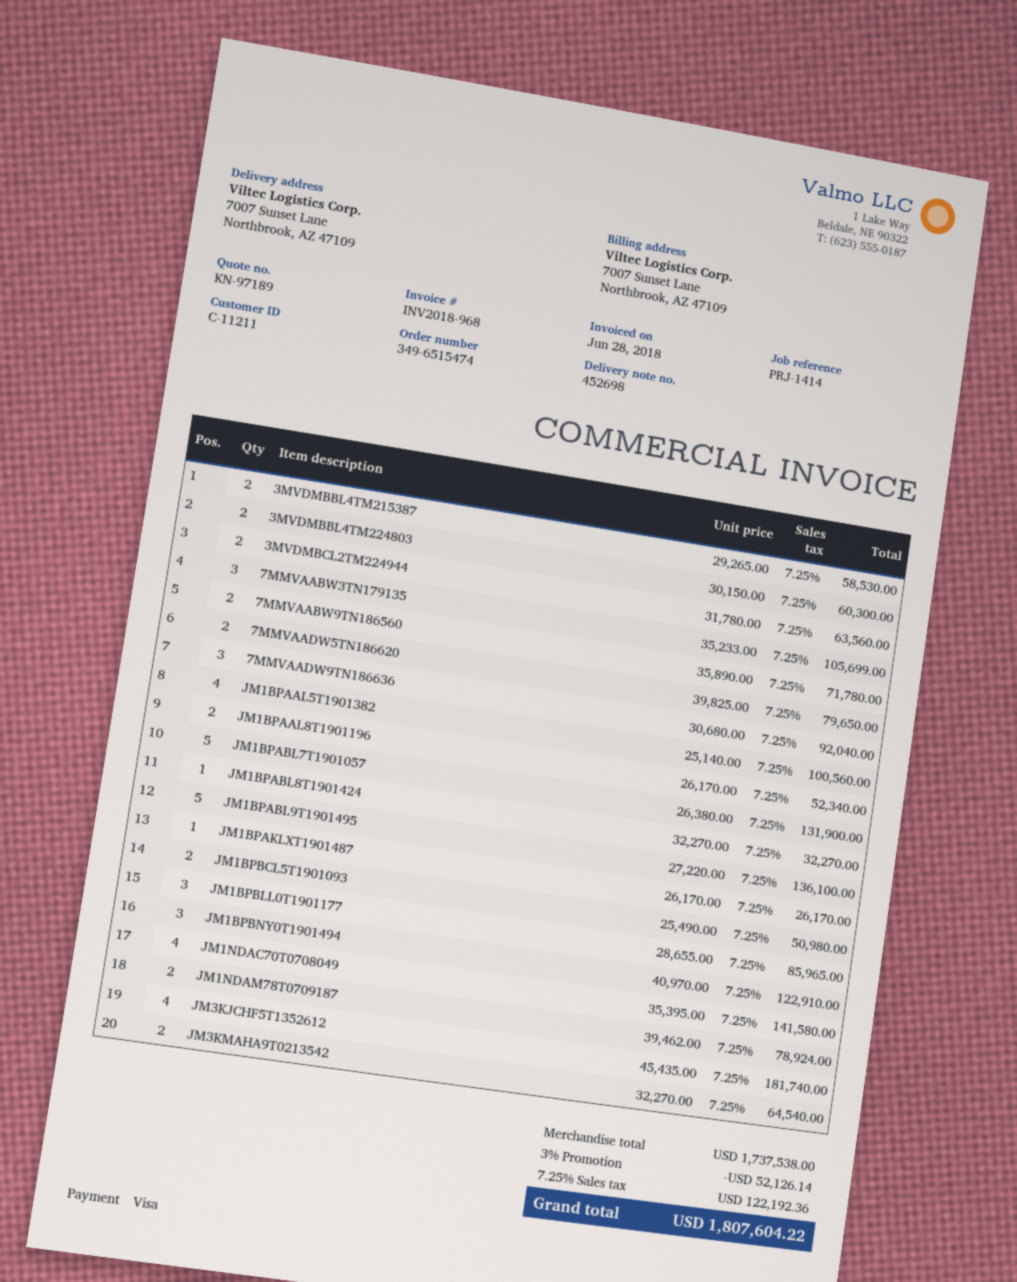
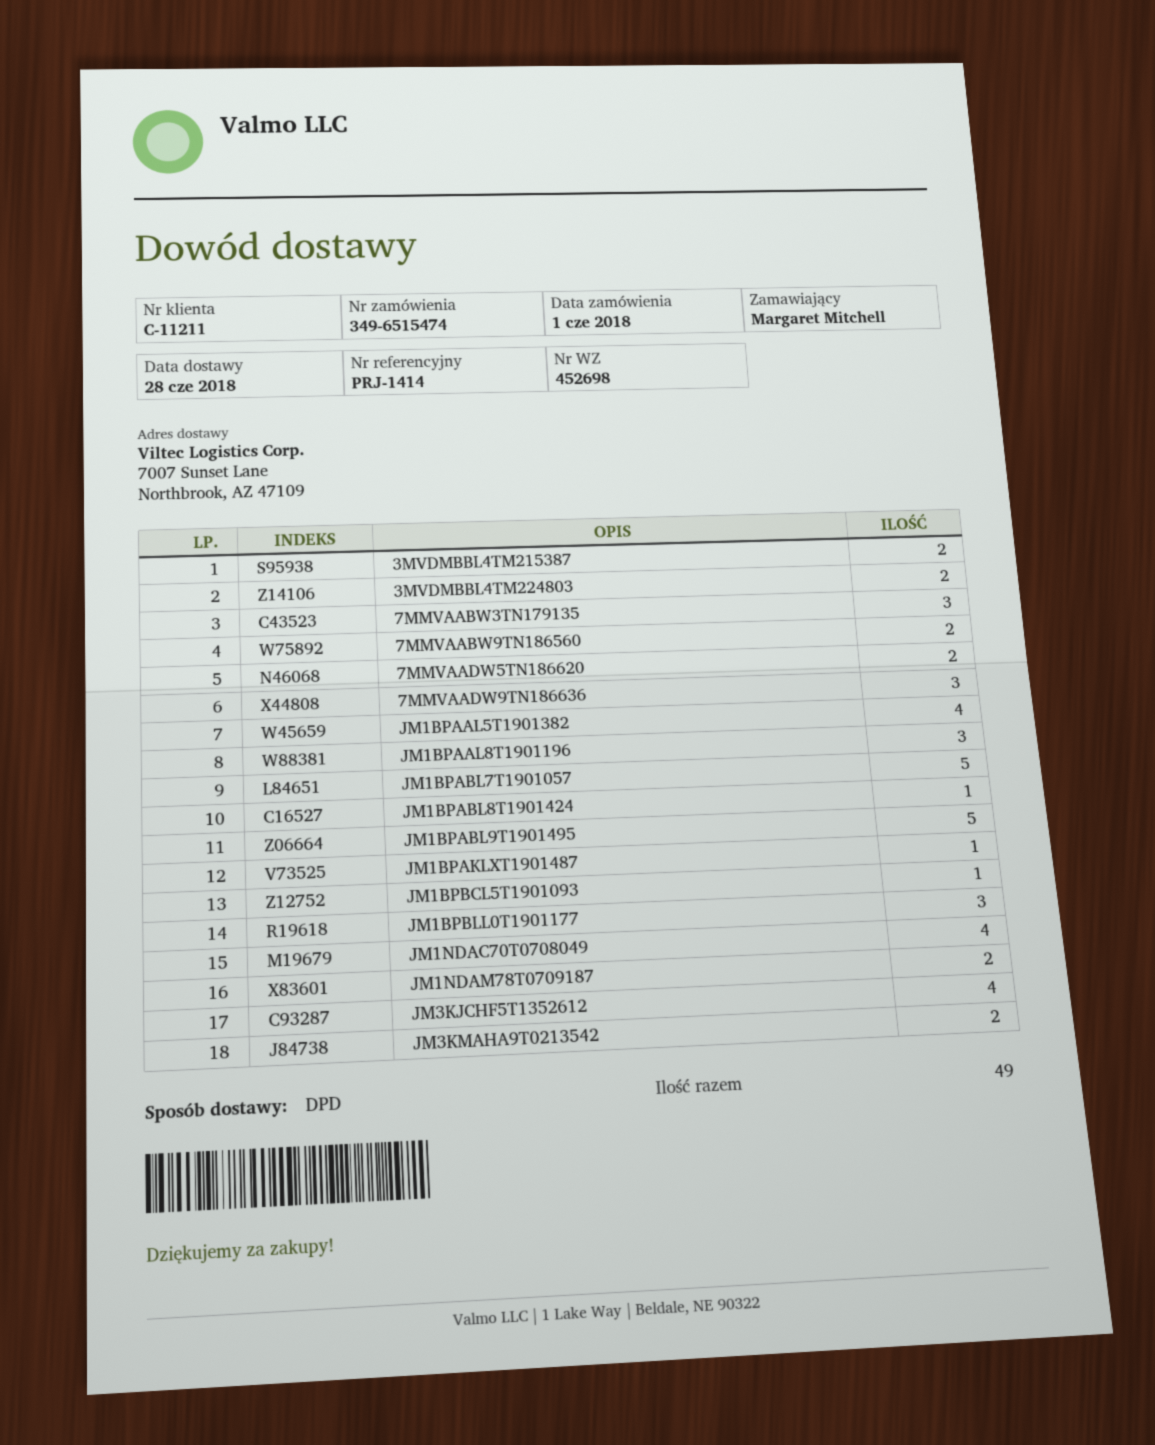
3MVDMBCL2TM224944: 2 -> none
JM1BPAAL8T1901196: 2 -> 3
JM1BPBCL5T1901093: 2 -> 1
JM1BPBNY0T1901494: 3 -> none

